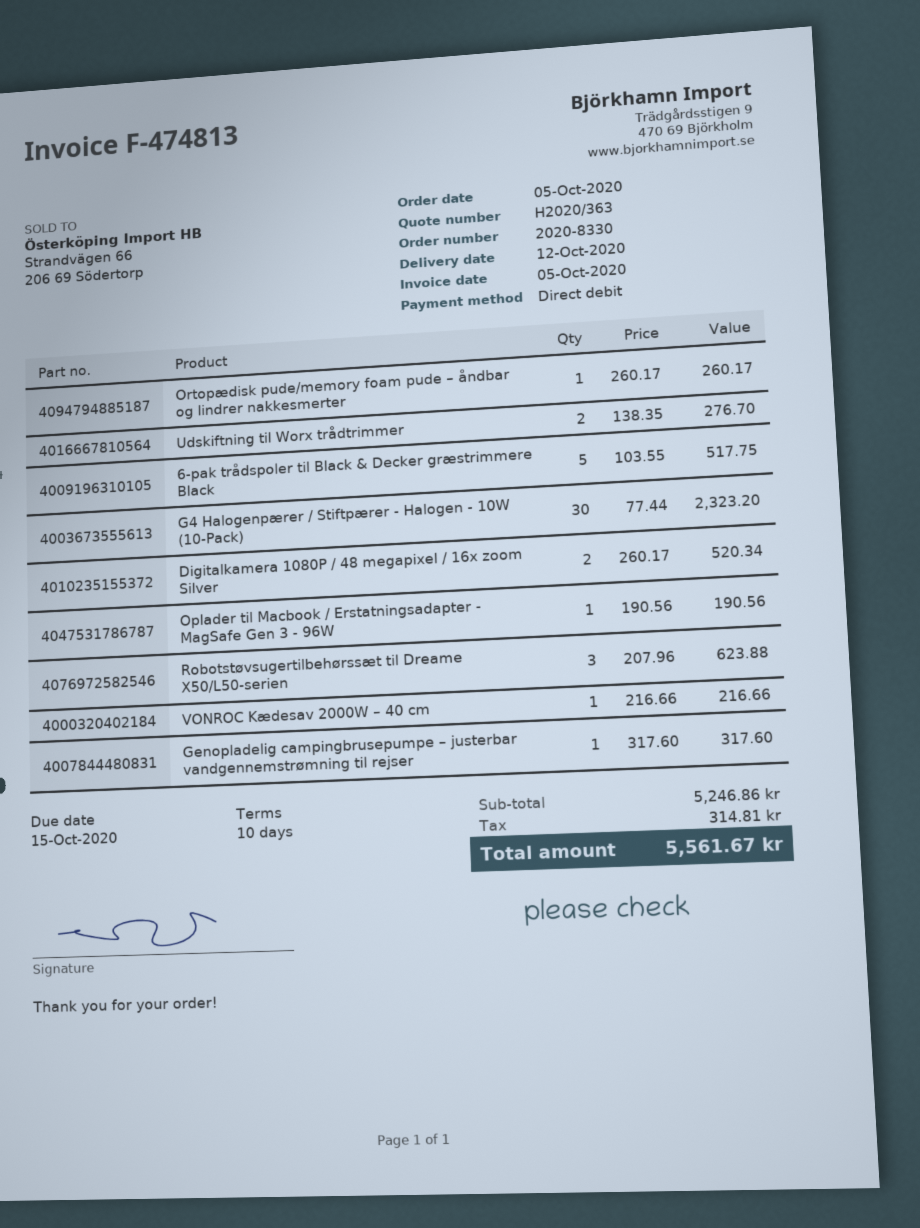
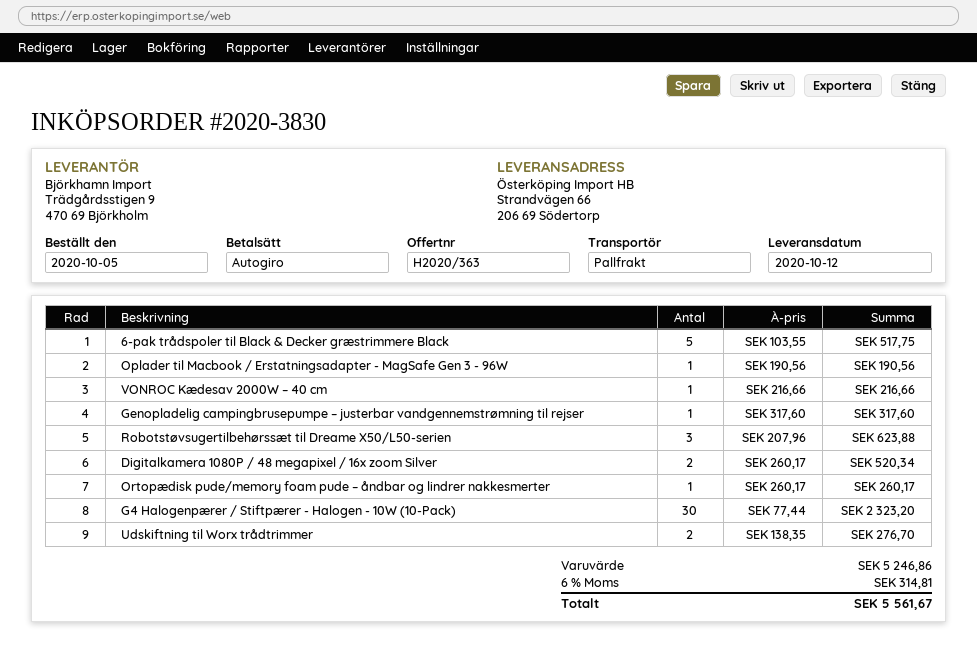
order number: 2020-8330 -> 2020-3830

